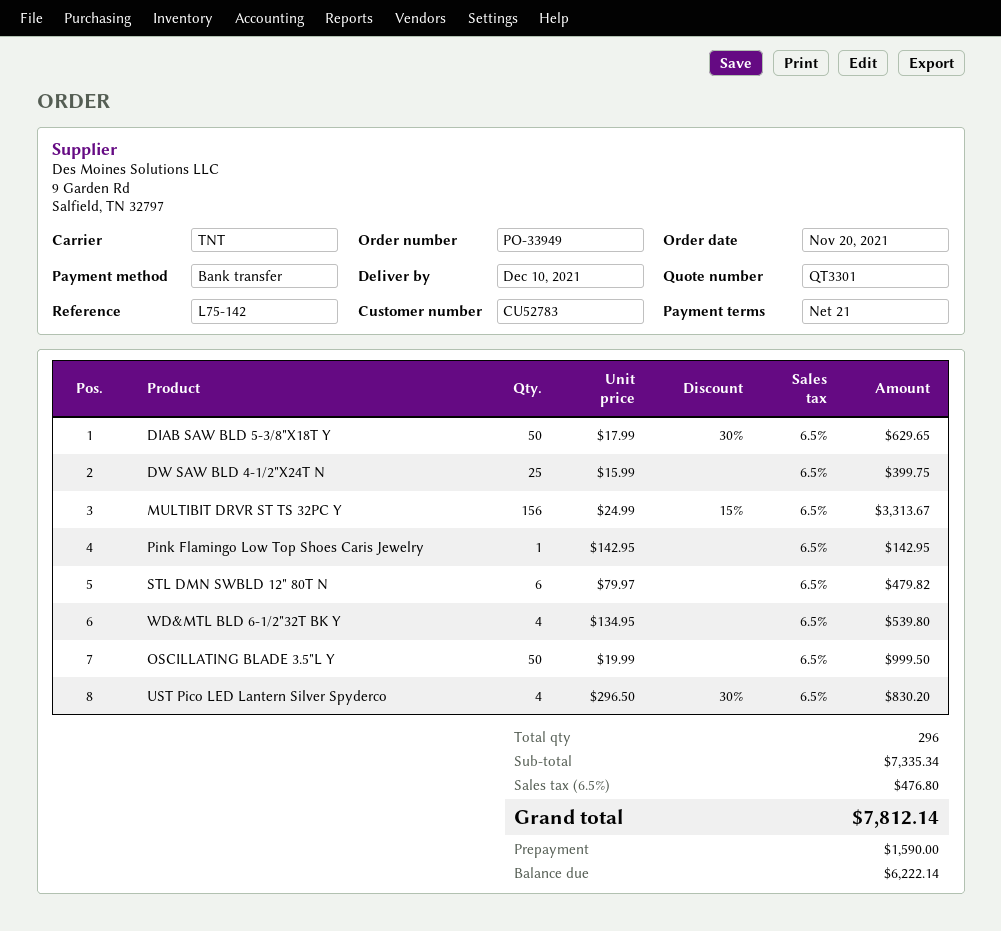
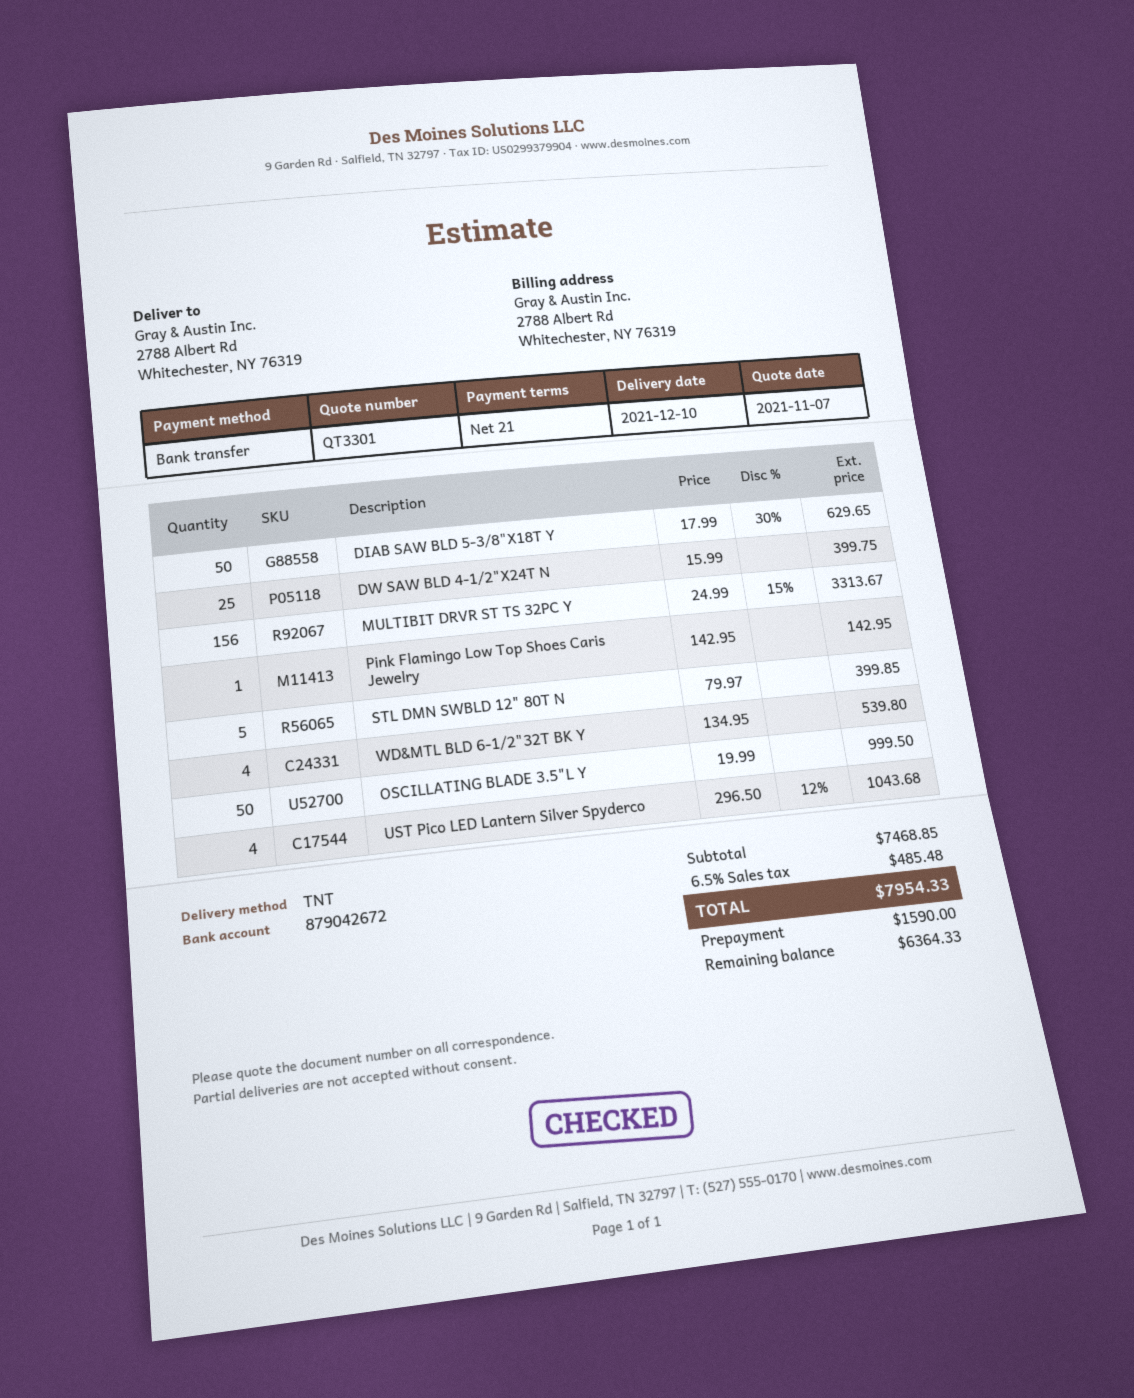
STL DMN SWBLD 12" 80T N: 6 x 79.97 = 479.82 -> 5 x 79.97 = 399.85
UST Pico LED Lantern Silver Spyderco: 4 x 296.50 - 30% = 830.20 -> 4 x 296.50 - 12% = 1043.68
subtotal: 7335.34 -> 7468.85
tax: 6.5% = 476.80 -> 6.5% = 485.48
total: 7812.14 -> 7954.33
balance: 6222.14 -> 6364.33

